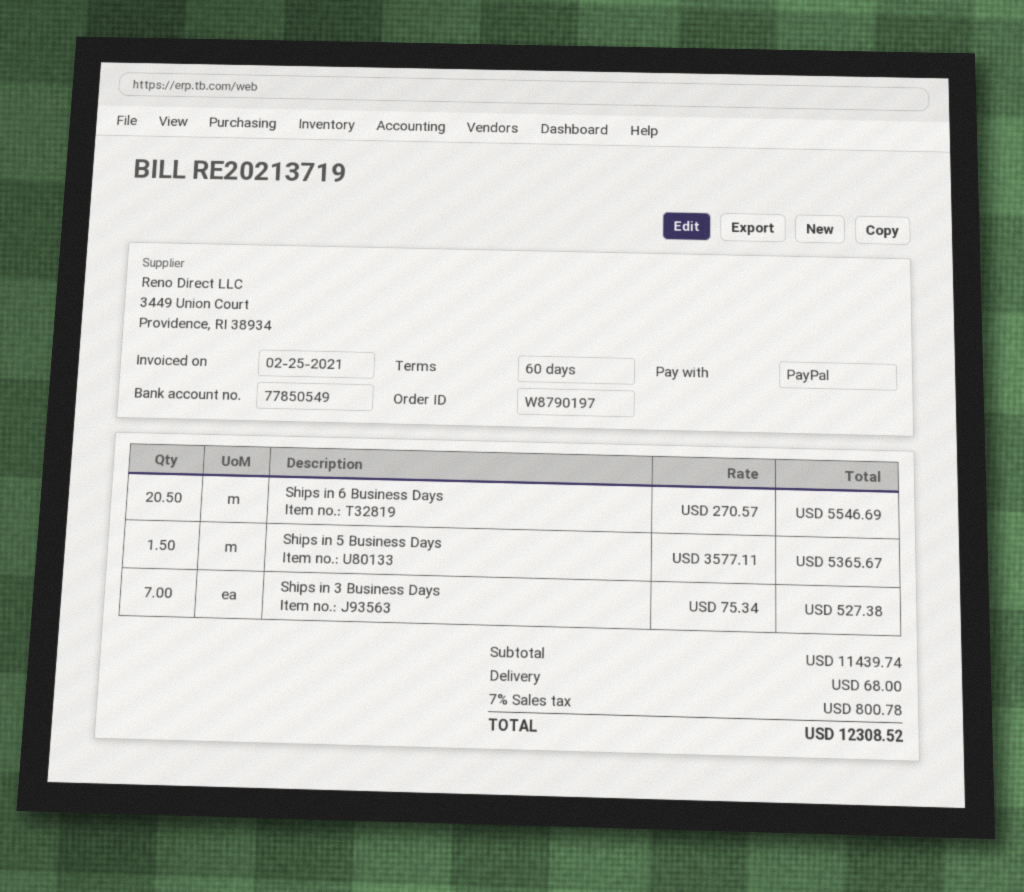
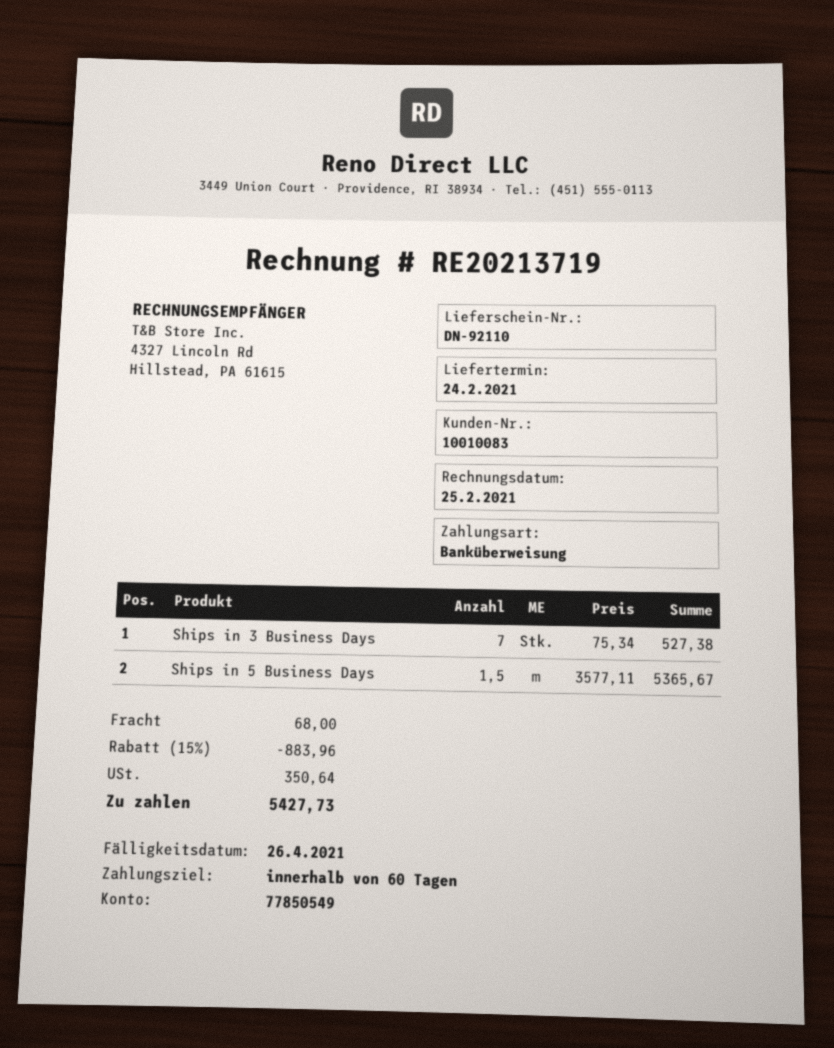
payment method: PayPal -> bank transfer
Ships in 6 Business Days: 20.5 x 270.57 = 5546.69 -> none
discount: none -> 15% = 883.96
tax: 800.78 -> 350.64
total: 12308.52 -> 5427.73

